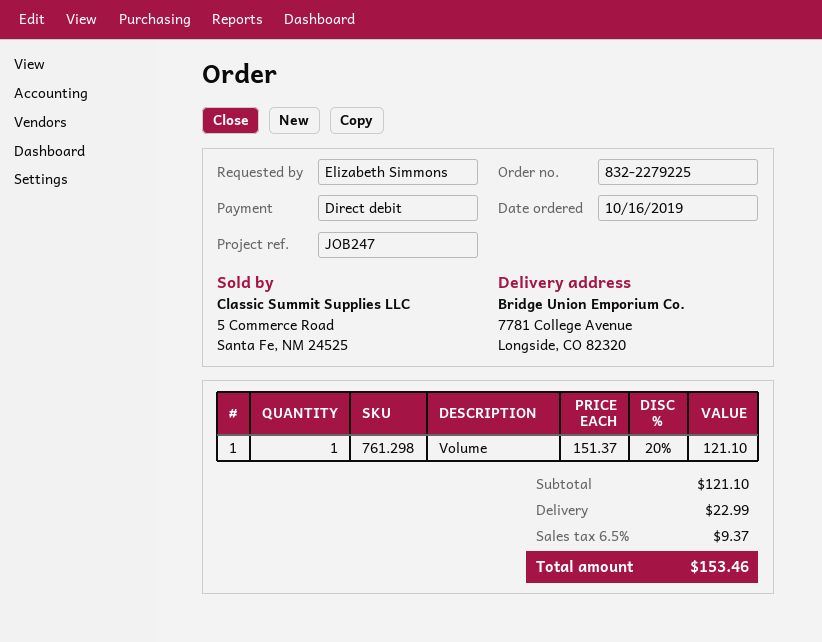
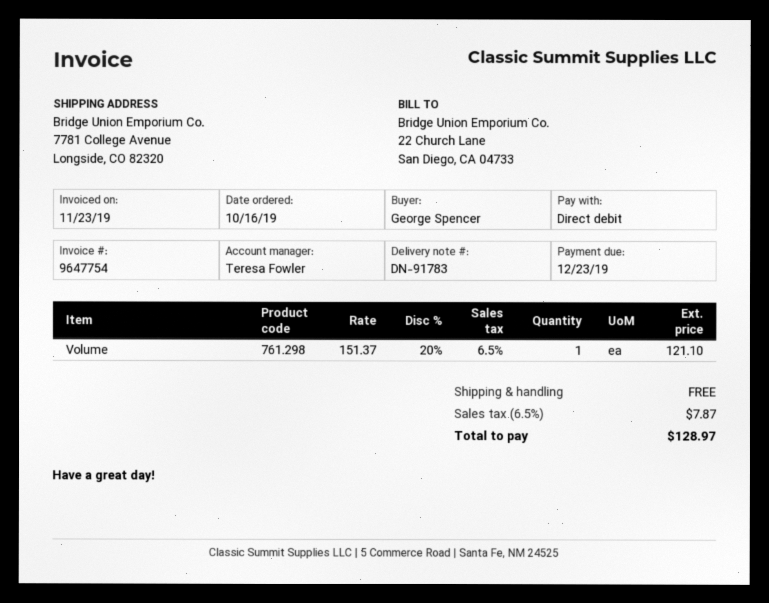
ordered by: Elizabeth Simmons -> George Spencer
shipping: 22.99 -> 0.00
tax: 6.5% = 9.37 -> 6.5% = 7.87
total: 153.46 -> 128.97

